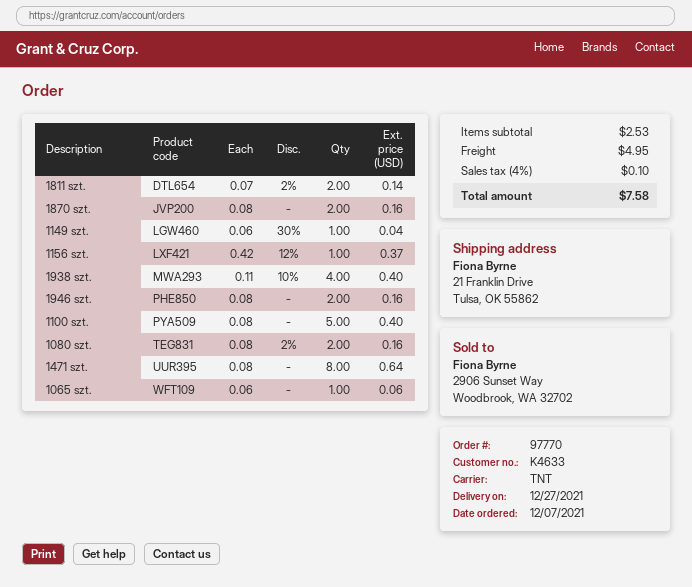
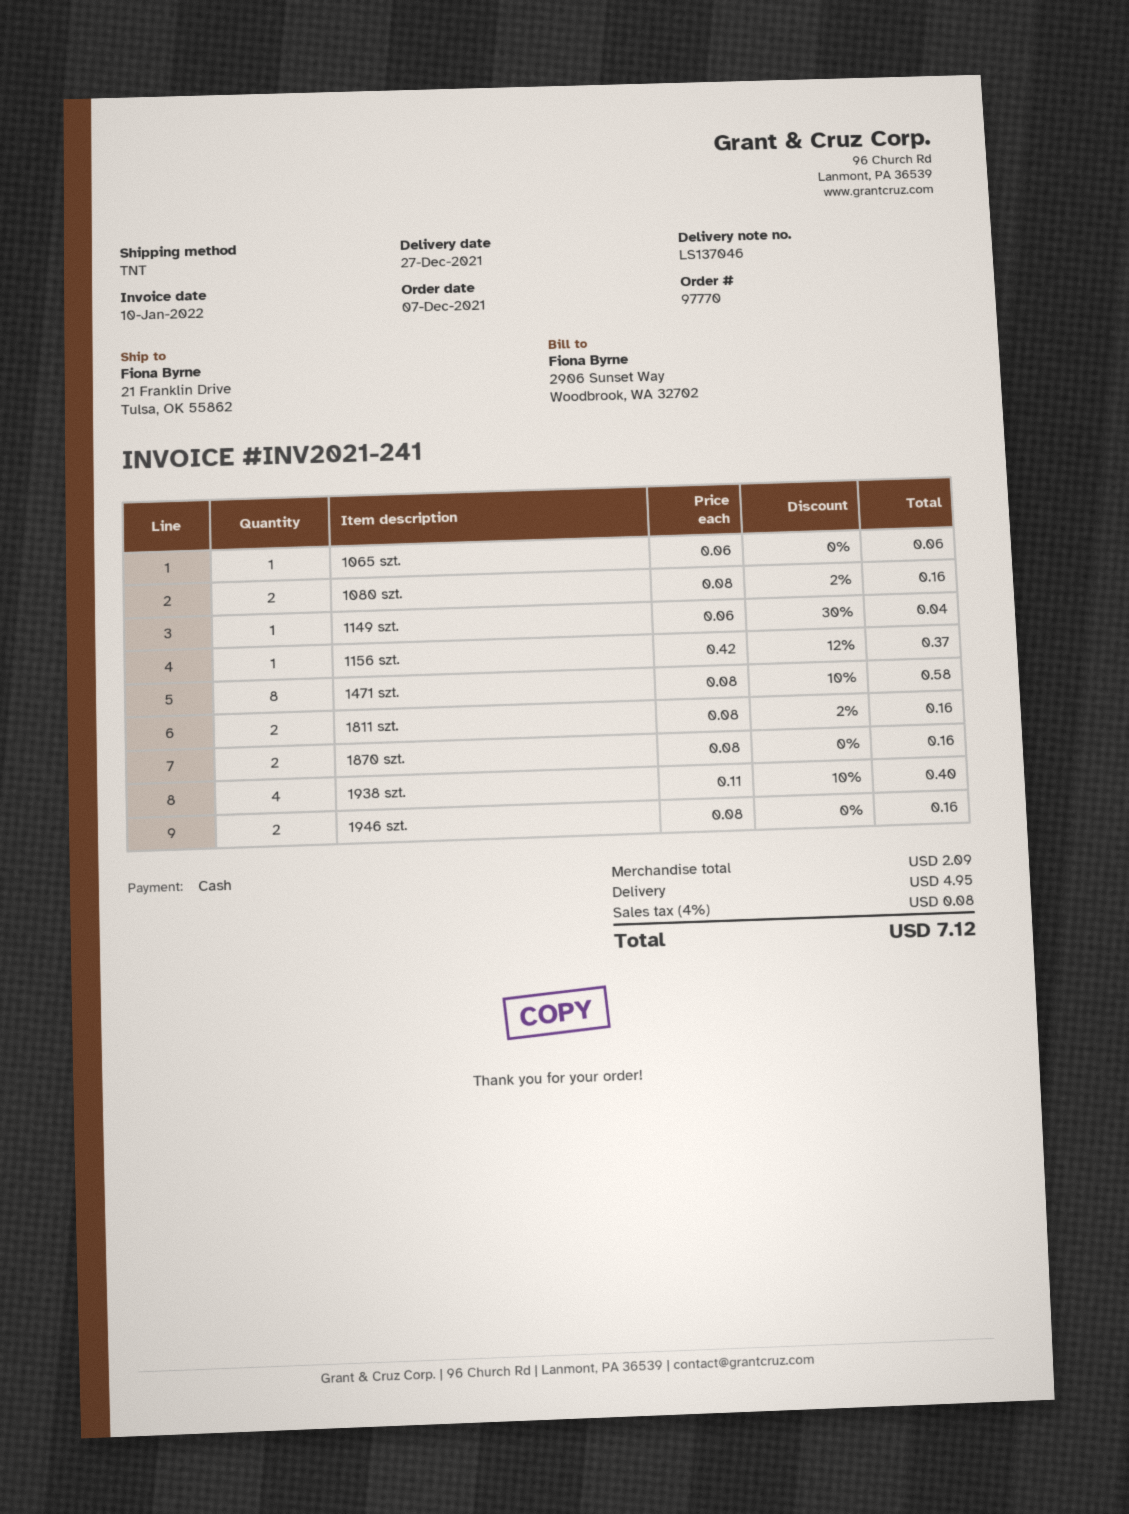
1811 szt.: 2 x 0.07 - 2% = 0.14 -> 2 x 0.08 - 2% = 0.16
1100 szt.: 5 x 0.08 = 0.40 -> none
1471 szt.: 8 x 0.08 = 0.64 -> 8 x 0.08 - 10% = 0.58
subtotal: 2.53 -> 2.09
tax: 4% = 0.10 -> 4% = 0.08
total: 7.58 -> 7.12

